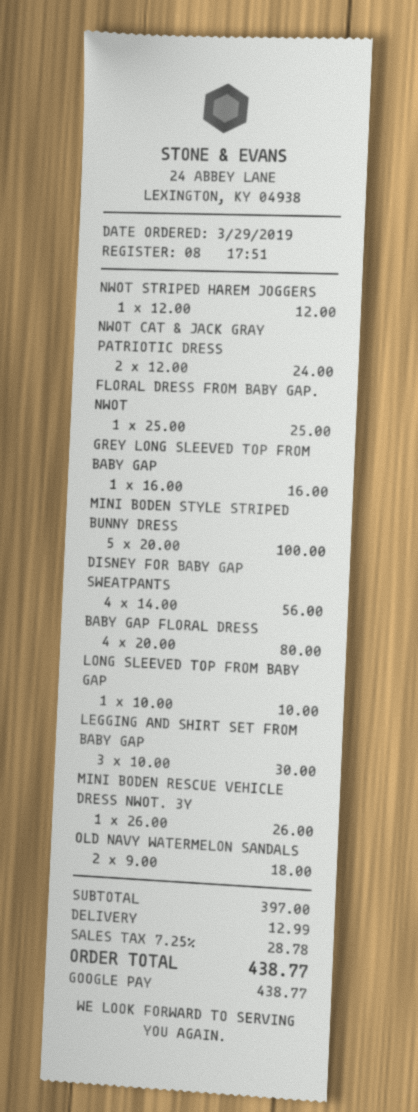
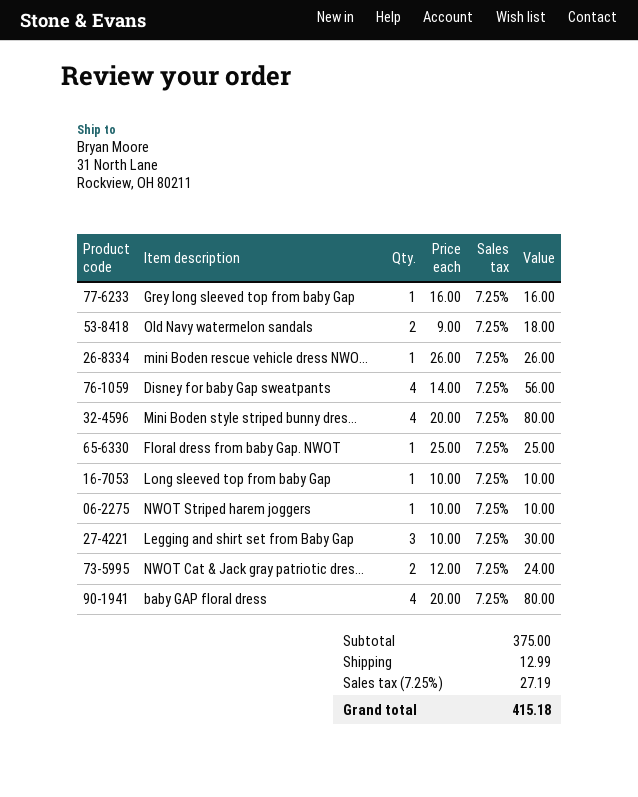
NWOT STRIPED HAREM JOGGERS: 1 x 12.00 = 12.00 -> 1 x 10.00 = 10.00
MINI BODEN STYLE STRIPED BUNNY DRESS: 5 x 20.00 = 100.00 -> 4 x 20.00 = 80.00
subtotal: 397.00 -> 375.00
tax: 7.25% = 28.78 -> 7.25% = 27.19
total: 438.77 -> 415.18

